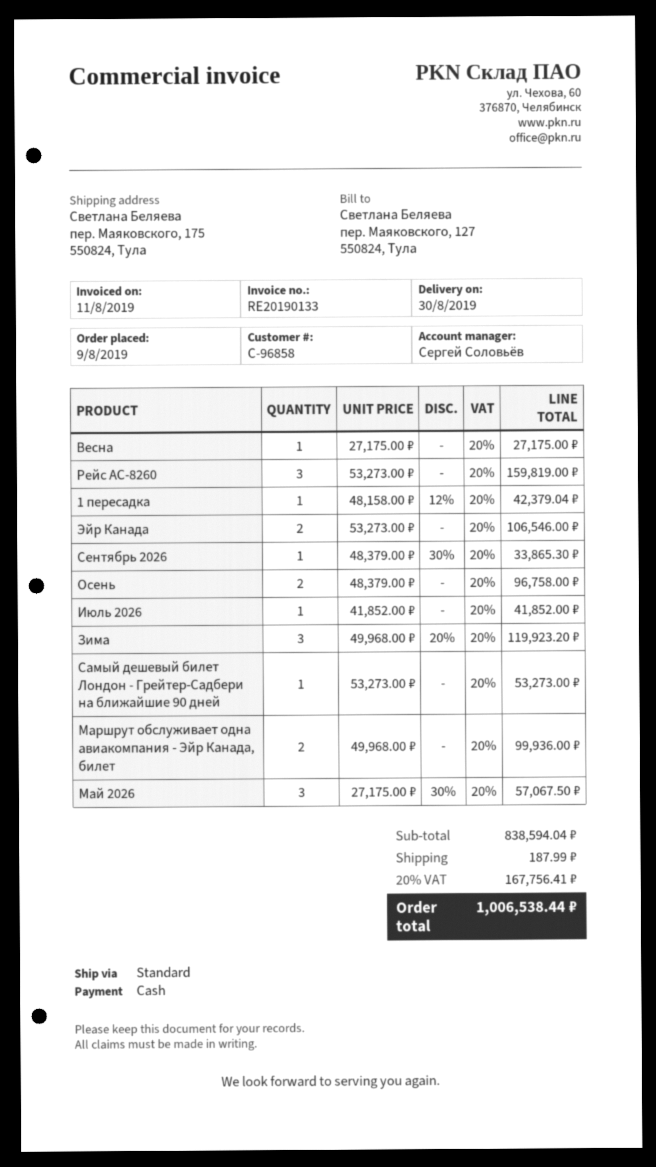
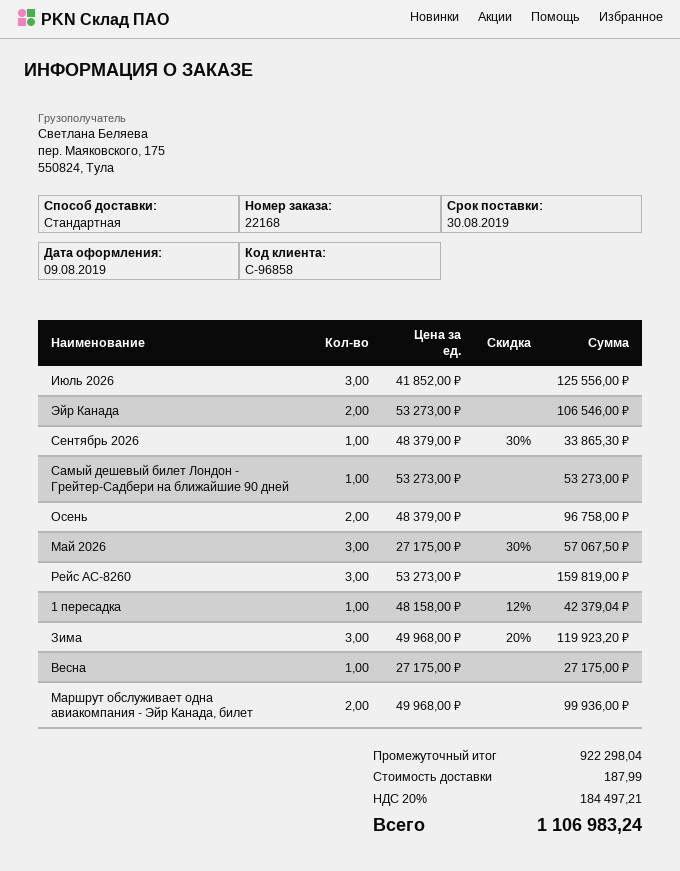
Июль 2026: 1 x 41852.00 = 41852.00 -> 3 x 41852.00 = 125556.00
subtotal: 838594.04 -> 922298.04
tax: 20% = 167756.41 -> 20% = 184497.21
total: 1006538.44 -> 1106983.24

